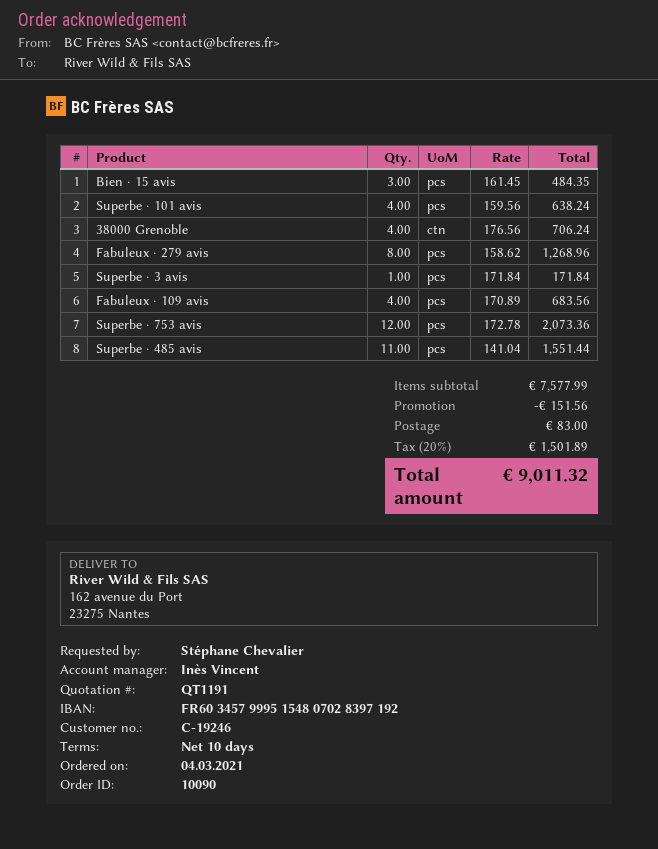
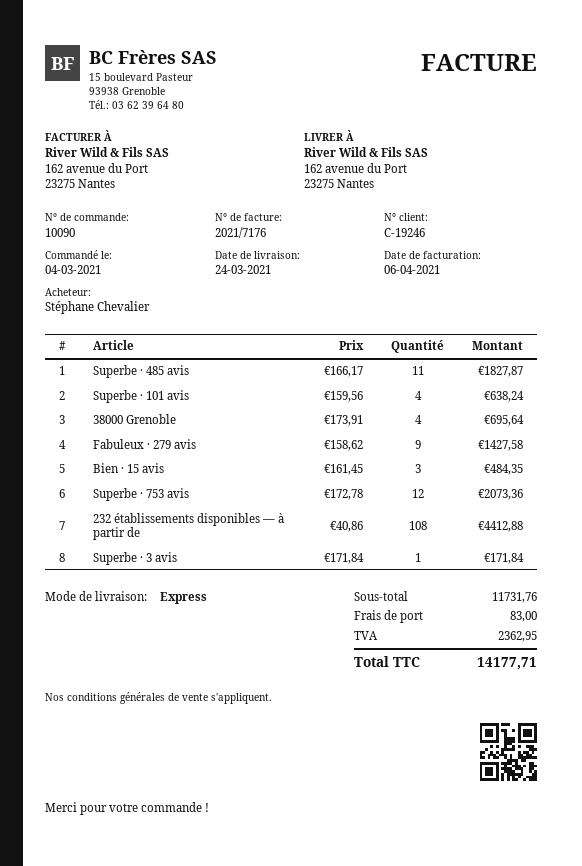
38000 Grenoble: 4 x 176.56 = 706.24 -> 4 x 173.91 = 695.64
Fabuleux · 279 avis: 8 x 158.62 = 1268.96 -> 9 x 158.62 = 1427.58
Fabuleux · 109 avis: 4 x 170.89 = 683.56 -> none
Superbe · 485 avis: 11 x 141.04 = 1551.44 -> 11 x 166.17 = 1827.87
232 établissements disponibles — à partir de: none -> 108 x 40.86 = 4412.88
subtotal: 7577.99 -> 11731.76
discount: 151.56 -> none
tax: 1501.89 -> 2362.95
total: 9011.32 -> 14177.71

